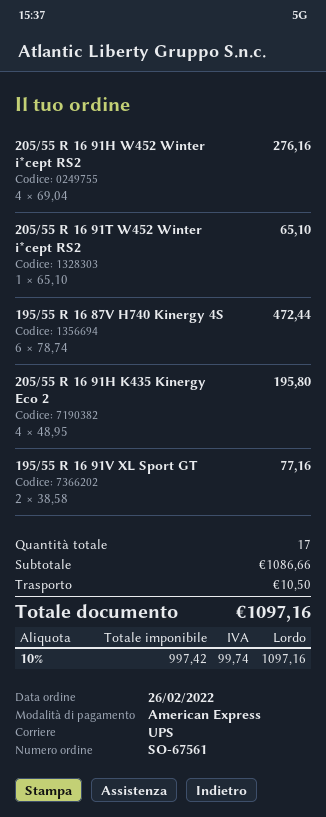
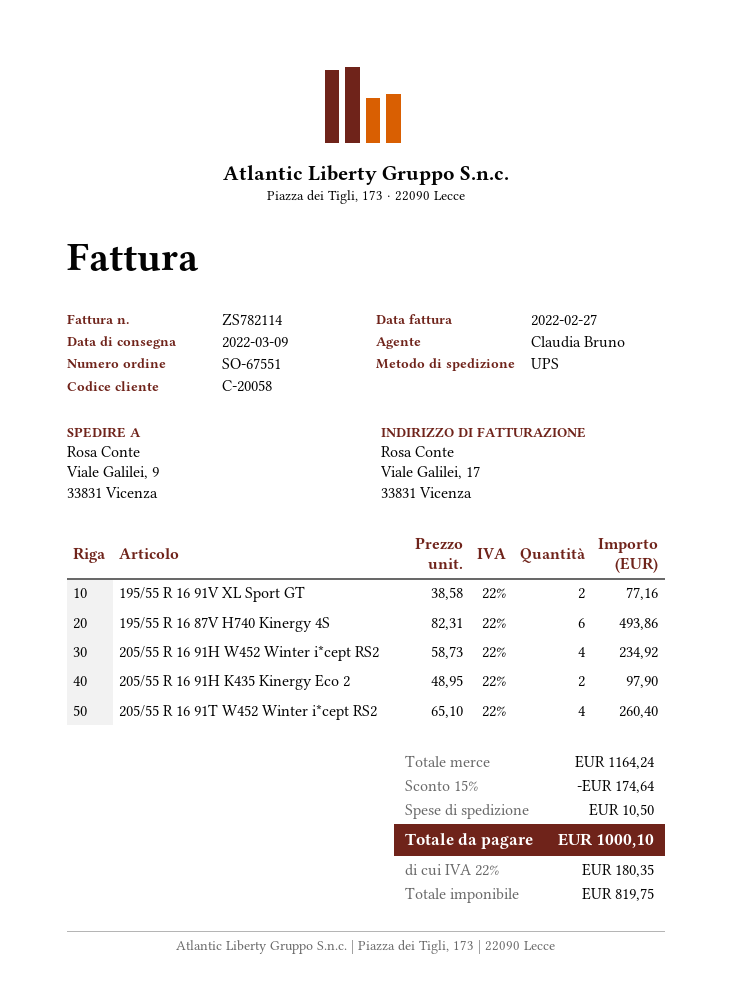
order number: SO-67561 -> SO-67551
205/55 R 16 91H W452 Winter i*cept RS2: 4 x 69.04 = 276.16 -> 4 x 58.73 = 234.92
205/55 R 16 91T W452 Winter i*cept RS2: 1 x 65.10 = 65.10 -> 4 x 65.10 = 260.40
195/55 R 16 87V H740 Kinergy 4S: 6 x 78.74 = 472.44 -> 6 x 82.31 = 493.86
205/55 R 16 91H K435 Kinergy Eco 2: 4 x 48.95 = 195.80 -> 2 x 48.95 = 97.90
subtotal: 1086.66 -> 1164.24
discount: none -> 15% = 174.64
net: 997.42 -> 819.75
tax: 10% = 99.74 -> 22% = 180.35
total: 1097.16 -> 1000.10

